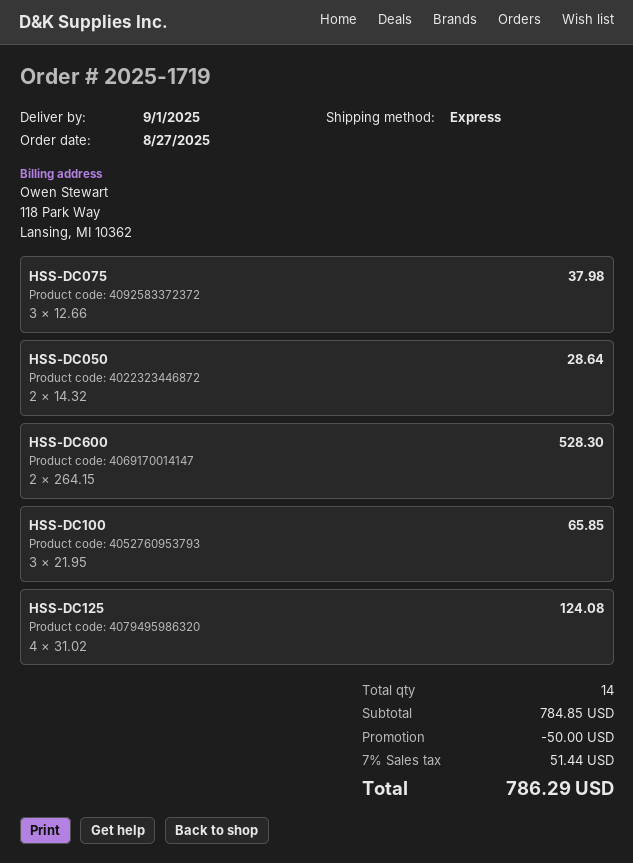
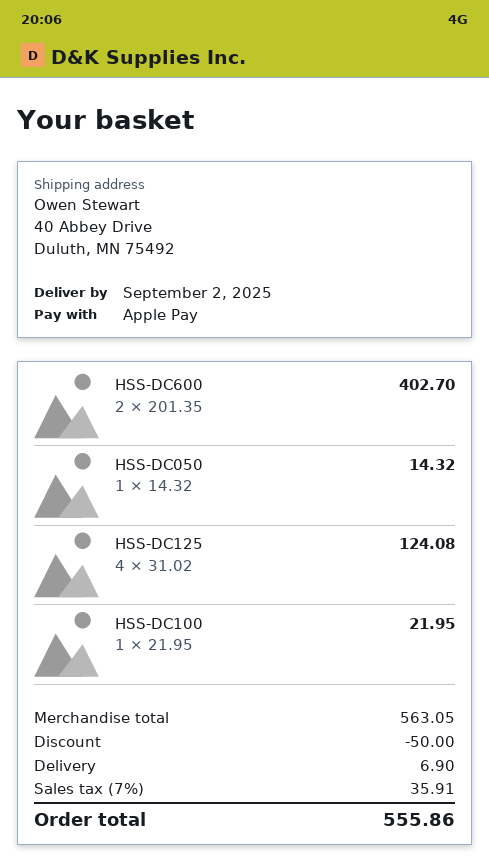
delivery date: 2025-09-01 -> 2025-09-02
HSS-DC075: 3 x 12.66 = 37.98 -> none
HSS-DC050: 2 x 14.32 = 28.64 -> 1 x 14.32 = 14.32
HSS-DC600: 2 x 264.15 = 528.30 -> 2 x 201.35 = 402.70
HSS-DC100: 3 x 21.95 = 65.85 -> 1 x 21.95 = 21.95
subtotal: 784.85 -> 563.05
shipping: none -> 6.90
tax: 7% = 51.44 -> 7% = 35.91
total: 786.29 -> 555.86

